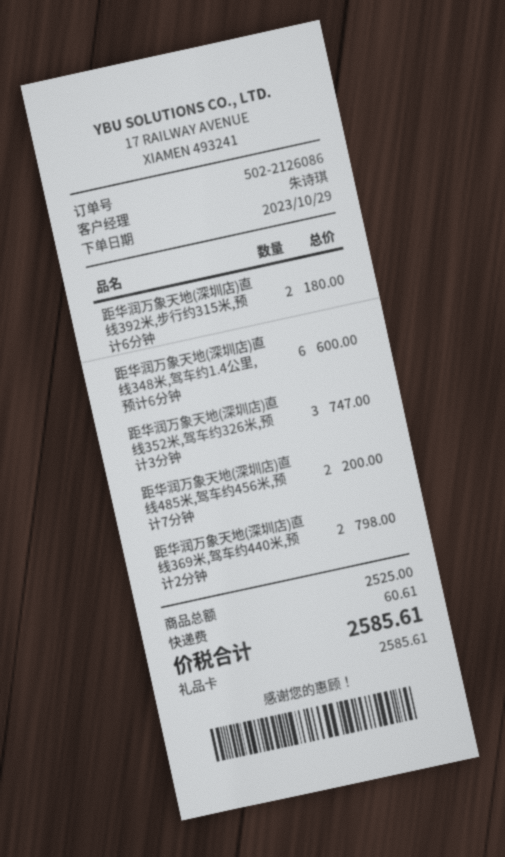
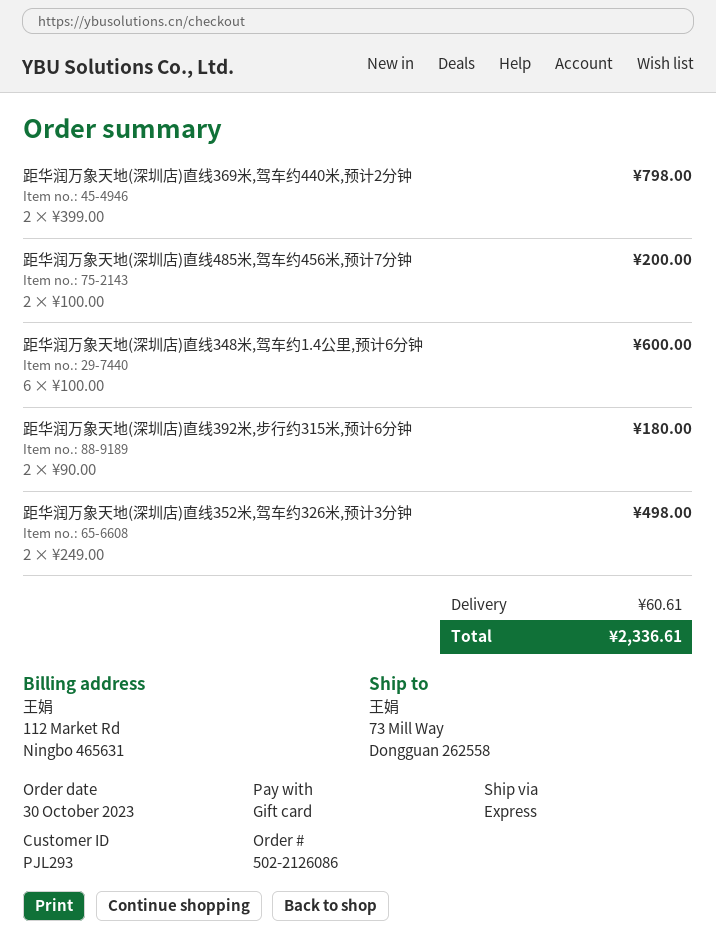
order date: 2023-10-29 -> 2023-10-30
距华润万象天地(深圳店)直线352米,驾车约326米,预计3分钟: 3 for 747.00 -> 2 for 498.00
total: 2585.61 -> 2336.61

